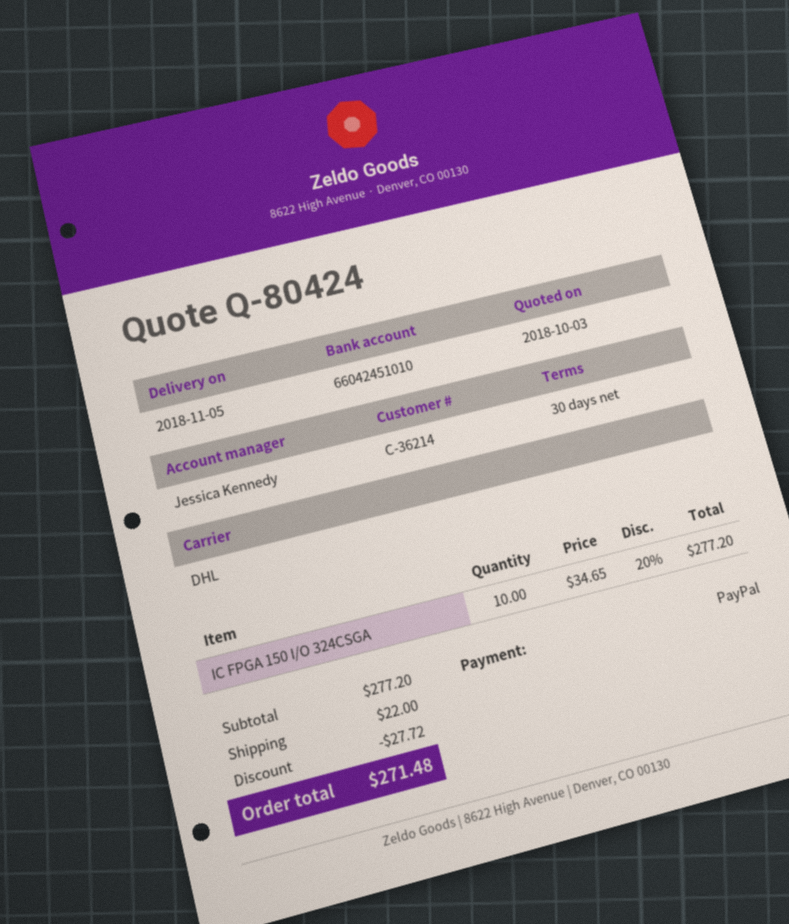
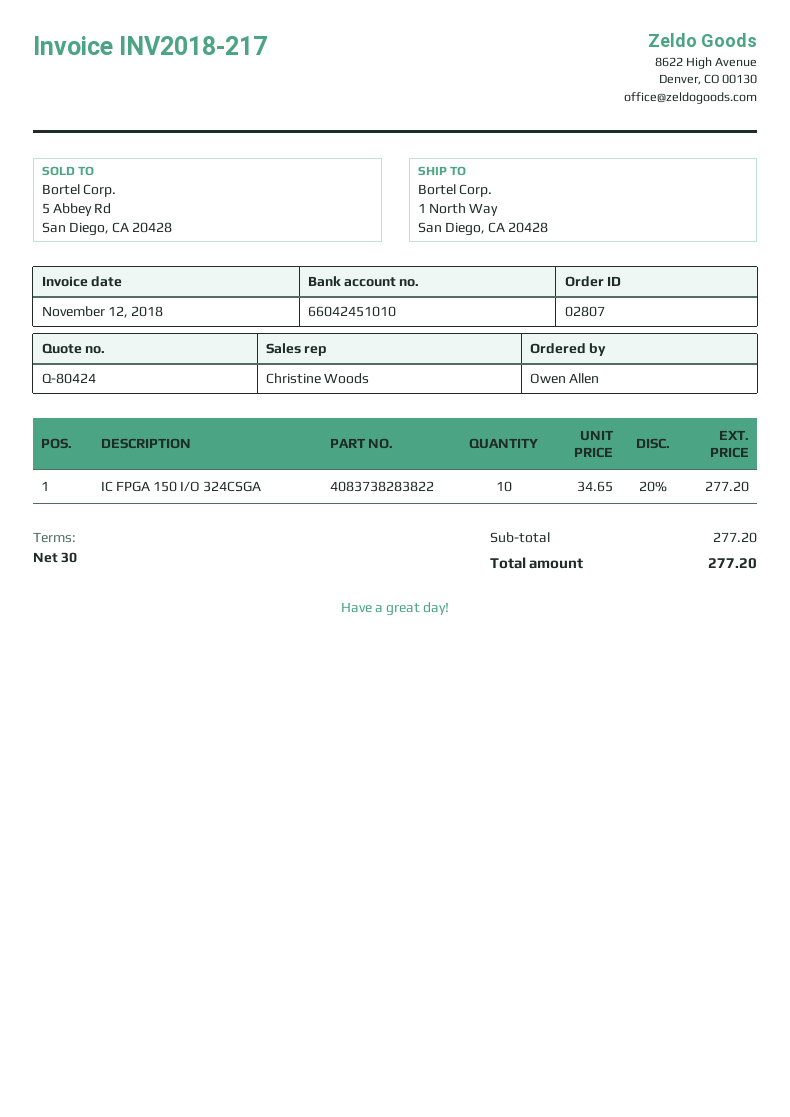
sales rep: Jessica Kennedy -> Christine Woods
discount: 27.72 -> none
shipping: 22.00 -> none
total: 271.48 -> 277.20

